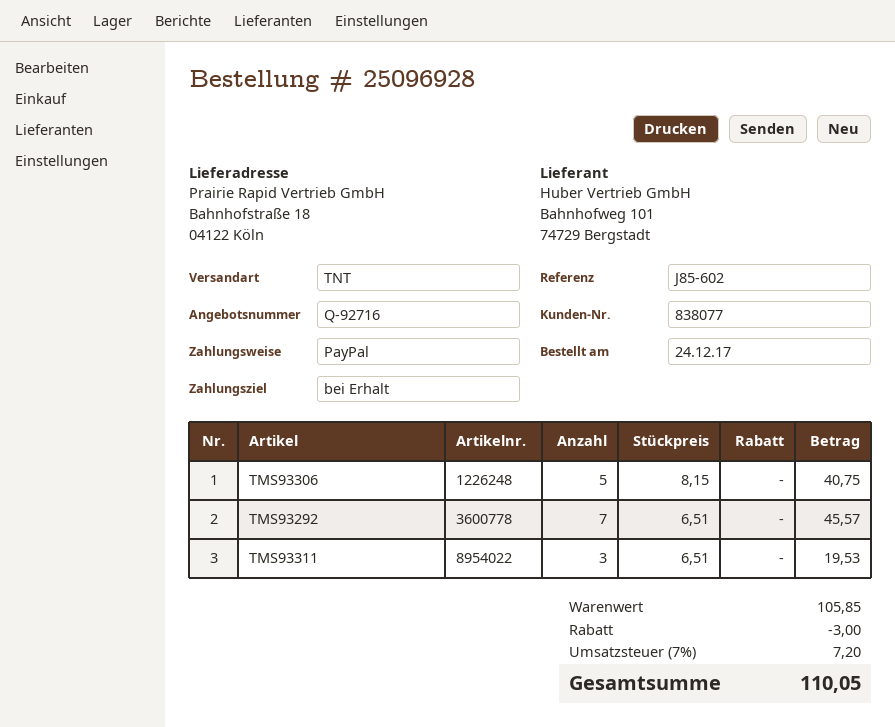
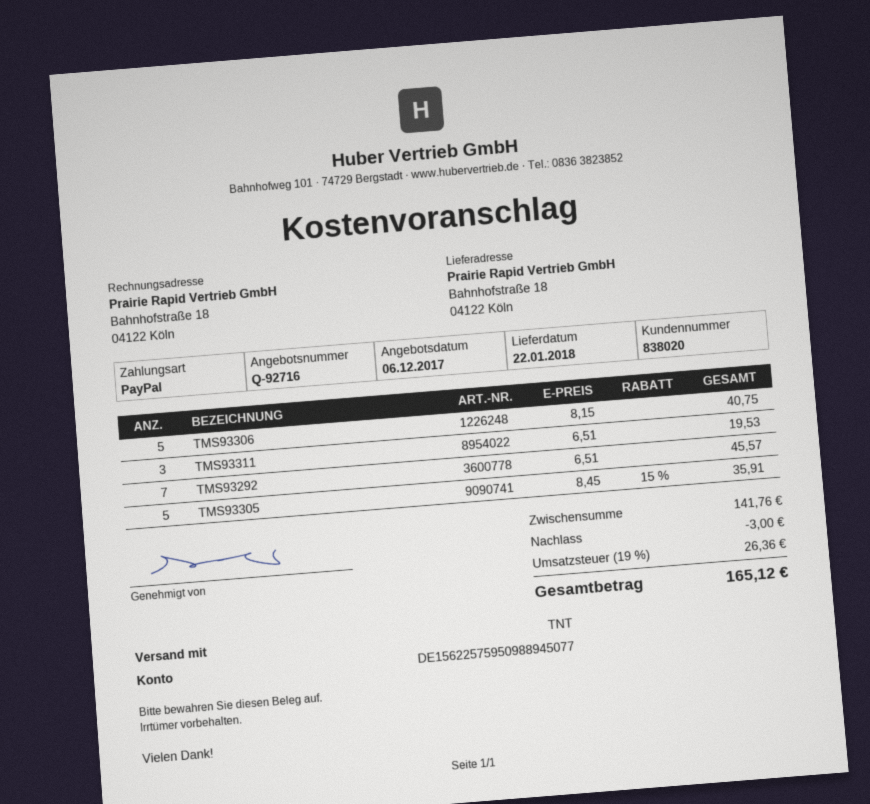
customer number: 838077 -> 838020
TMS93305: none -> 5 x 8.45 - 15% = 35.91
subtotal: 105.85 -> 141.76
tax: 7% = 7.20 -> 19% = 26.36
total: 110.05 -> 165.12

